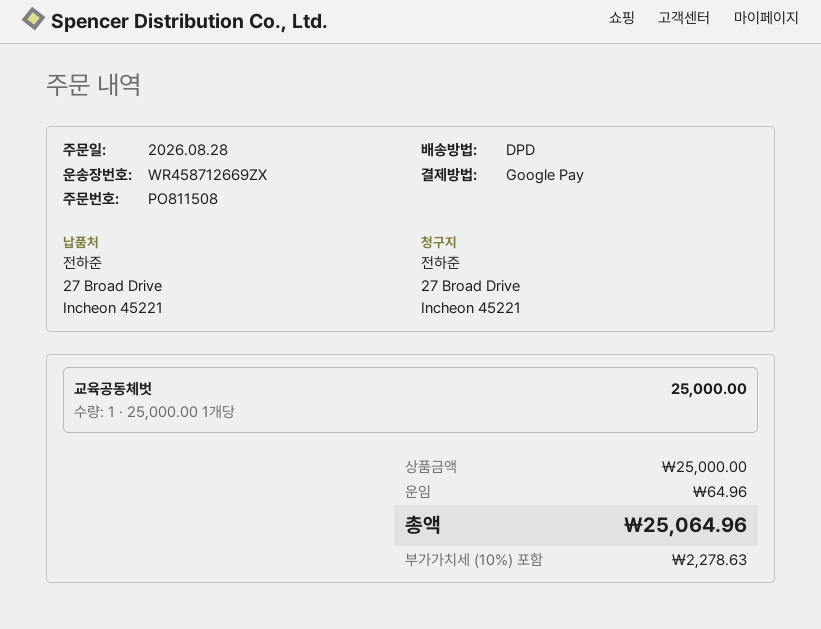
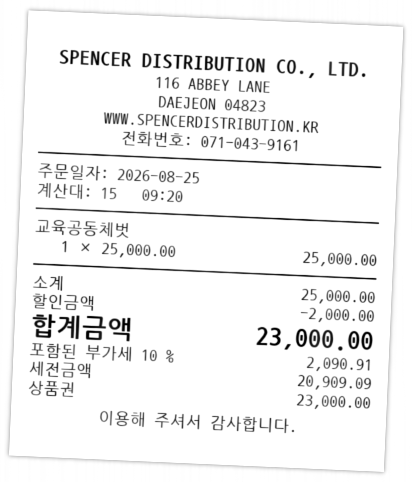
order date: 2026-08-28 -> 2026-08-25
payment method: Google Pay -> gift card
discount: none -> 2000.00
shipping: 64.96 -> none
tax: 10% = 2278.63 -> 10% = 2090.91
total: 25064.96 -> 23000.00

